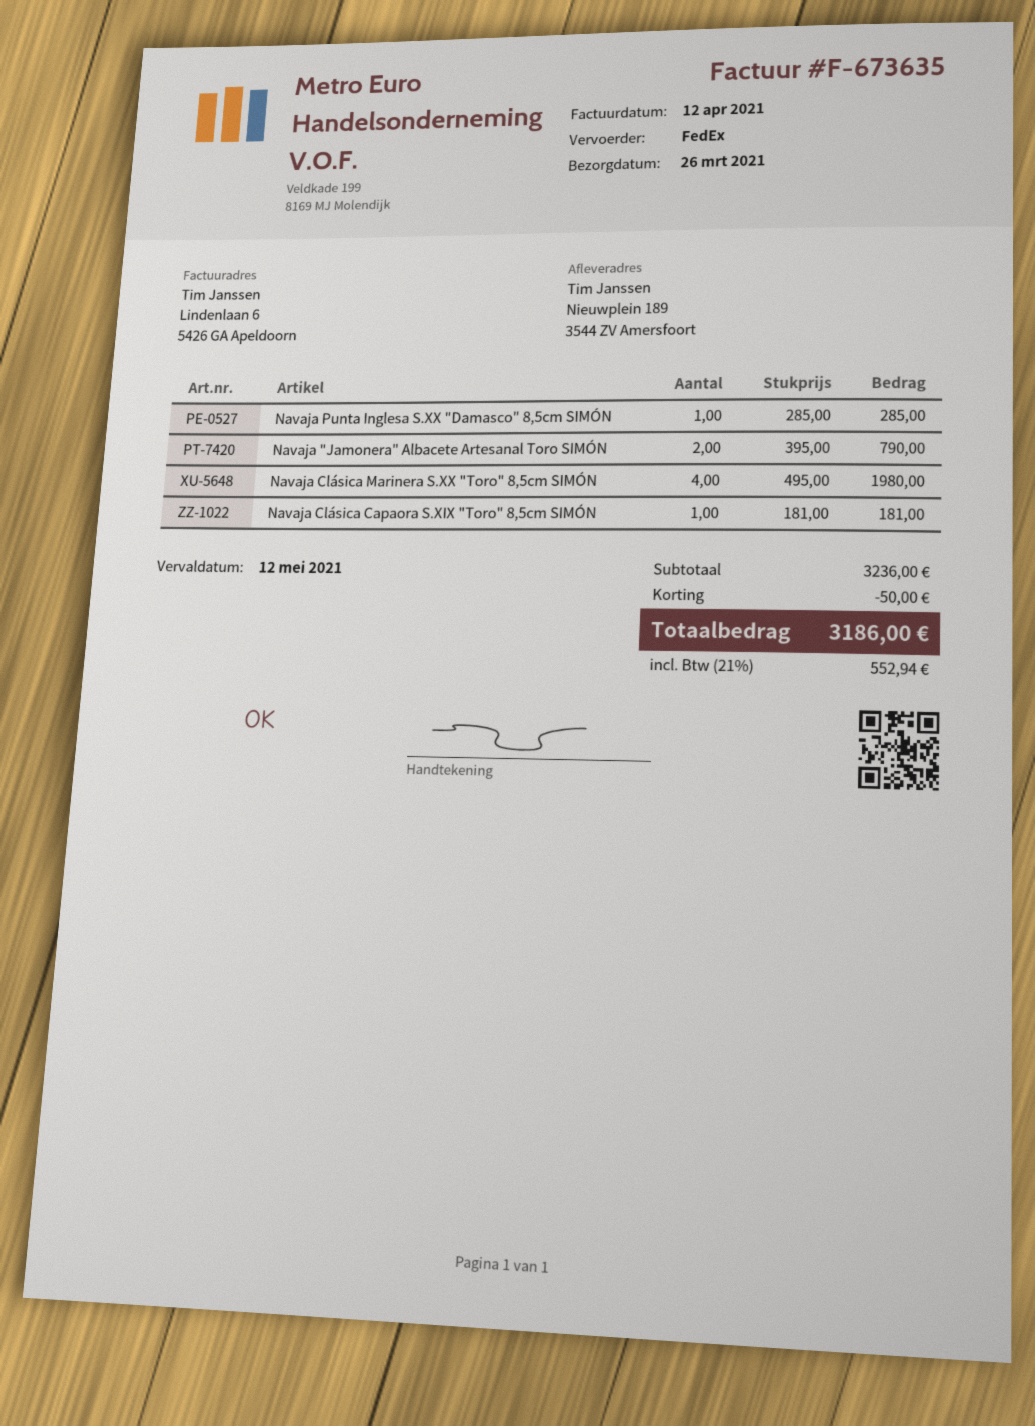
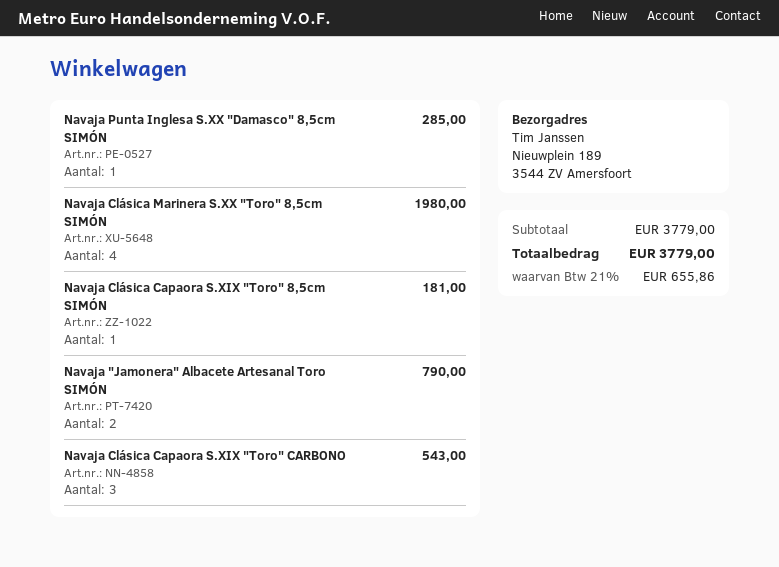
Navaja Clásica Capaora S.XIX "Toro" CARBONO: none -> 3 for 543.00
subtotal: 3236.00 -> 3779.00
discount: 50.00 -> none
tax: 21% = 552.94 -> 21% = 655.86
total: 3186.00 -> 3779.00

